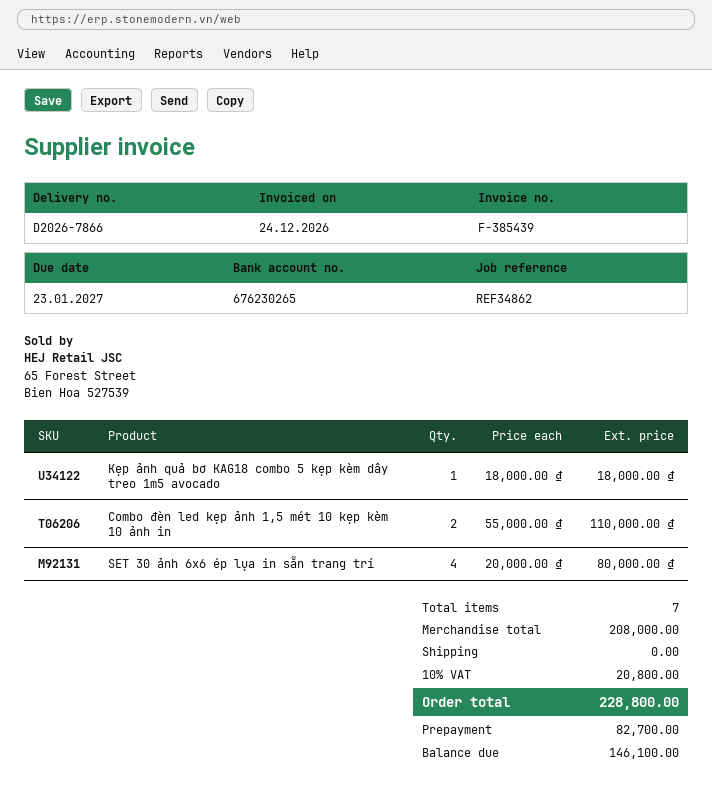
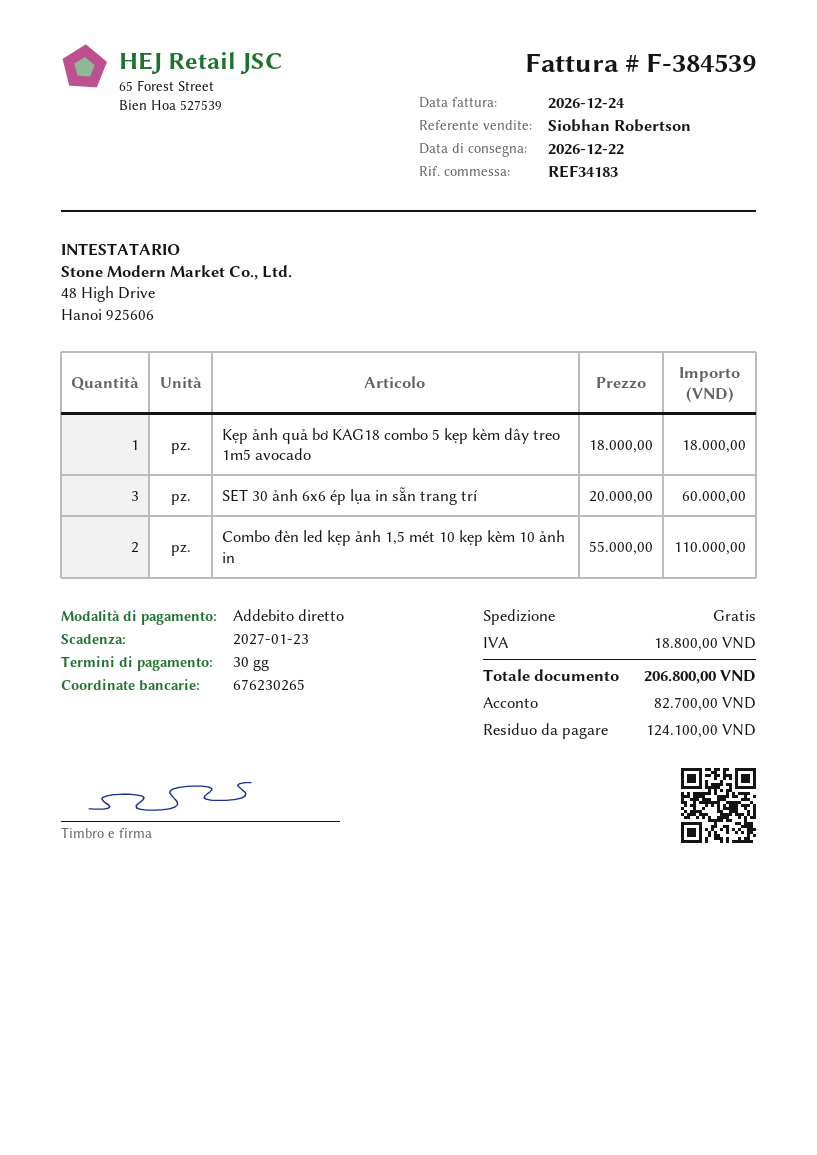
invoice number: F-385439 -> F-384539
reference: REF34862 -> REF34183
SET 30 ảnh 6x6 ép lụa in sẵn trang trí: 4 x 20000.00 = 80000.00 -> 3 x 20000.00 = 60000.00
tax: 20800.00 -> 18800.00
total: 228800.00 -> 206800.00
balance: 146100.00 -> 124100.00

